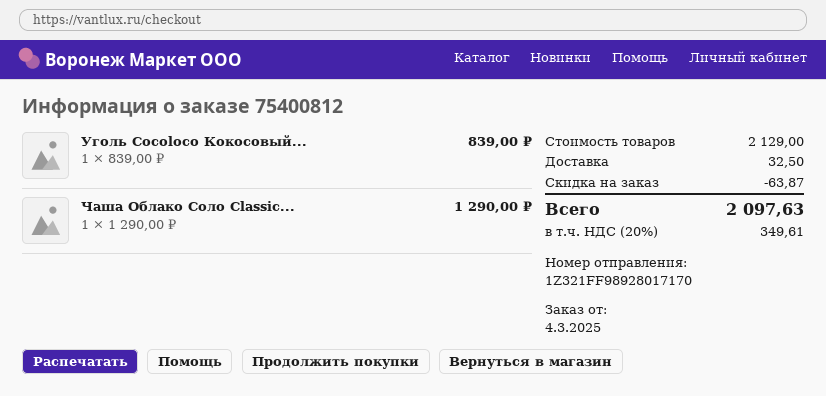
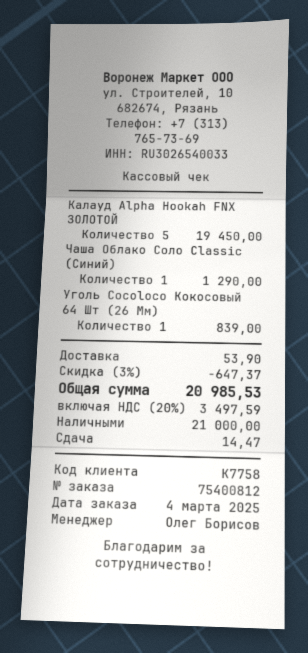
Калауд Alpha Hookah FNX ЗОЛОТОЙ: none -> 5 for 19450.00
discount: 63.87 -> 647.37
shipping: 32.50 -> 53.90
tax: 20% = 349.61 -> 20% = 3497.59
total: 2097.63 -> 20985.53

